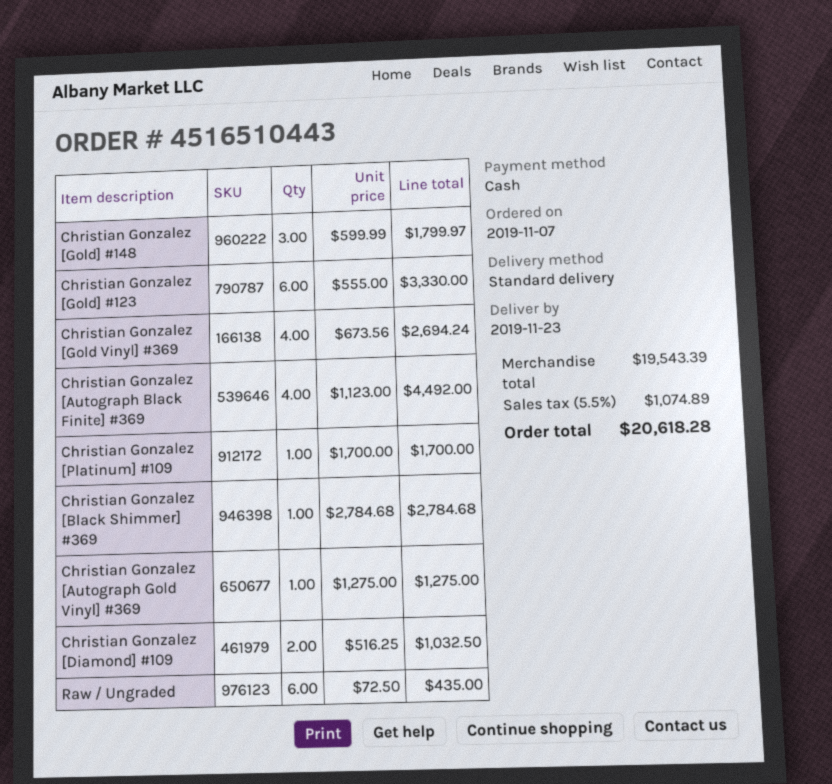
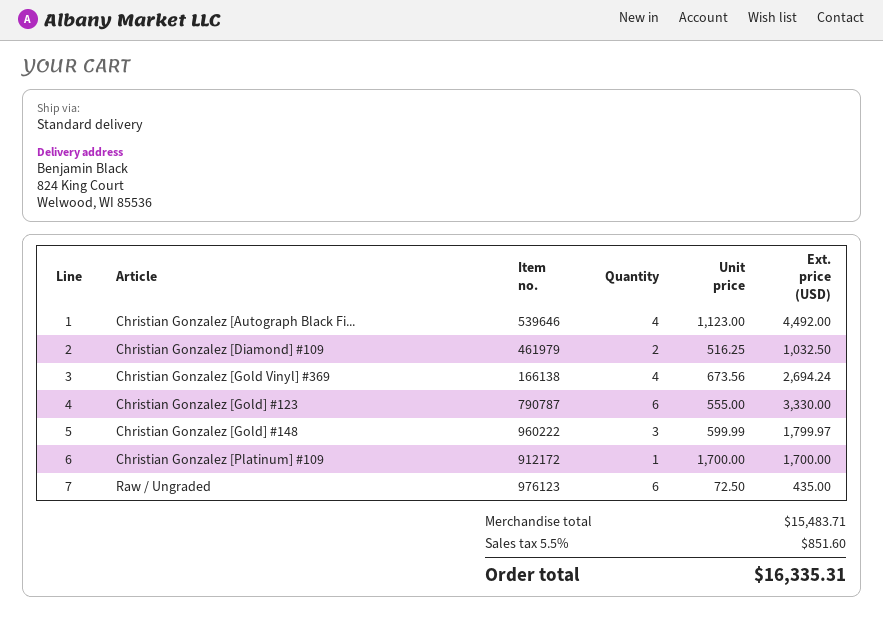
Christian Gonzalez [Black Shimmer] #369: 1 x 2784.68 = 2784.68 -> none
Christian Gonzalez [Autograph Gold Vinyl] #369: 1 x 1275.00 = 1275.00 -> none
subtotal: 19543.39 -> 15483.71
tax: 5.5% = 1074.89 -> 5.5% = 851.60
total: 20618.28 -> 16335.31

